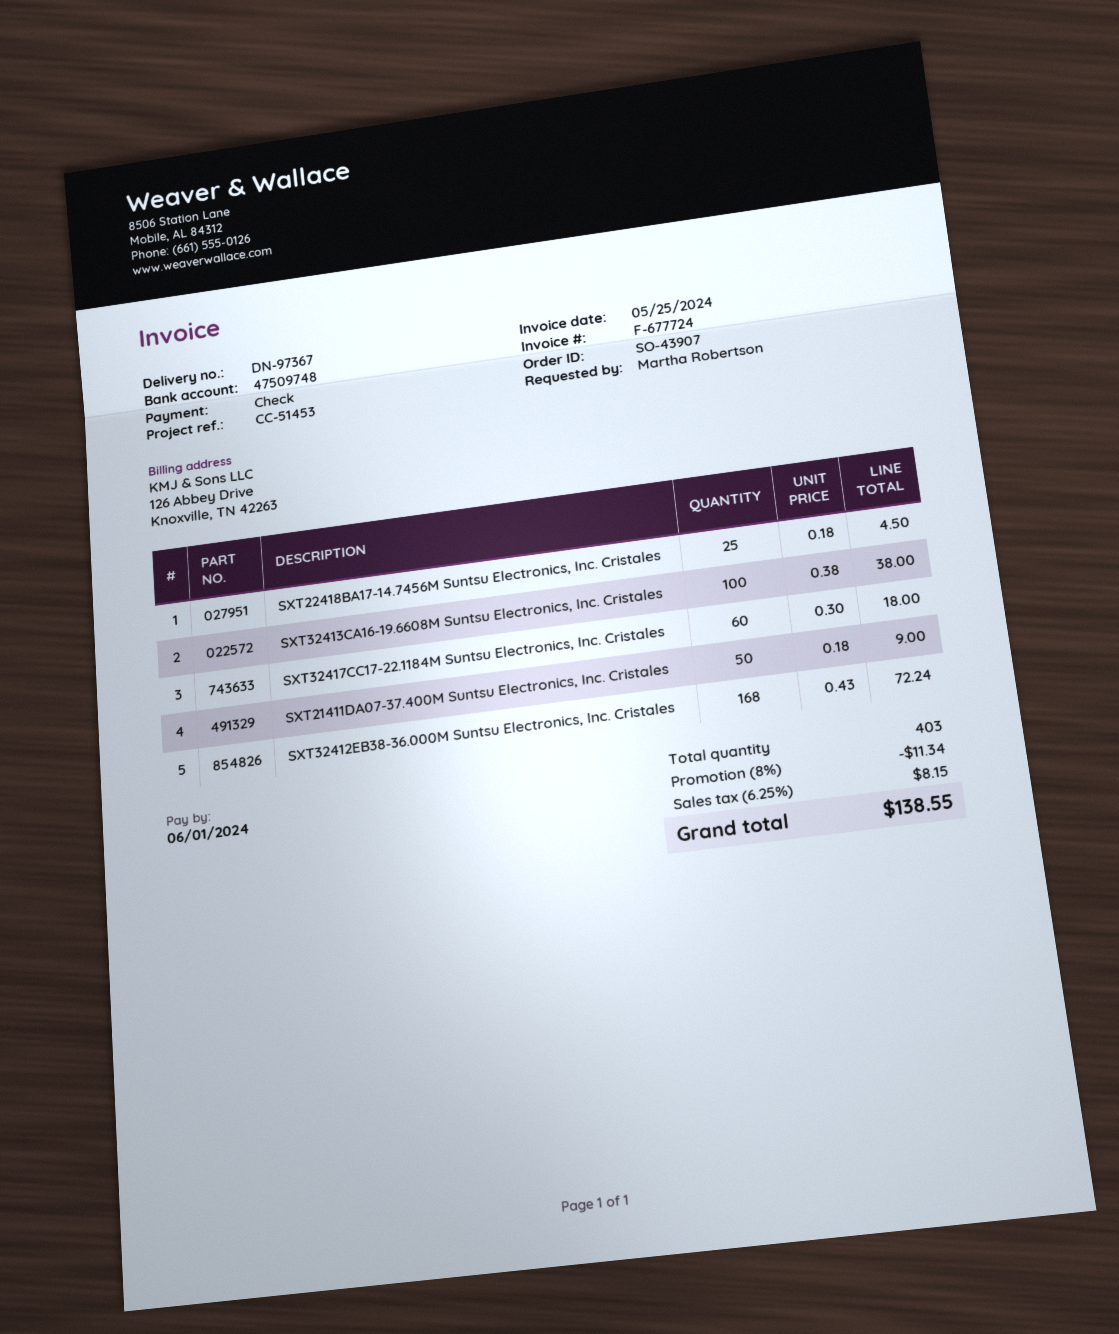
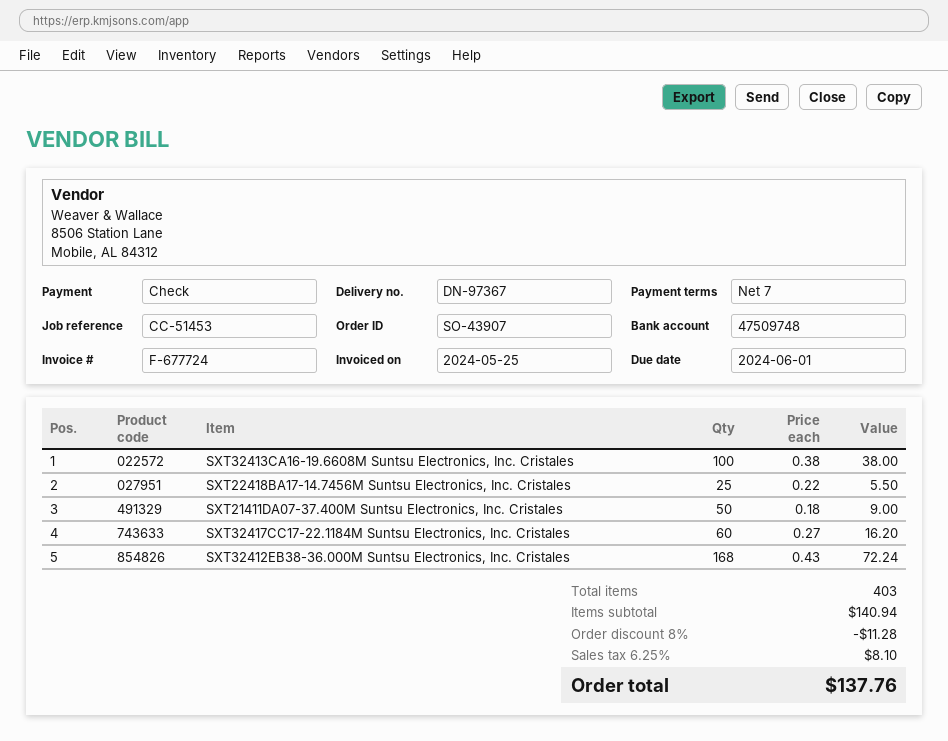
SXT22418BA17-14.7456M Suntsu Electronics, Inc. Cristales: 25 x 0.18 = 4.50 -> 25 x 0.22 = 5.50
SXT32417CC17-22.1184M Suntsu Electronics, Inc. Cristales: 60 x 0.30 = 18.00 -> 60 x 0.27 = 16.20
discount: 8% = 11.34 -> 8% = 11.28
tax: 6.25% = 8.15 -> 6.25% = 8.10
total: 138.55 -> 137.76

